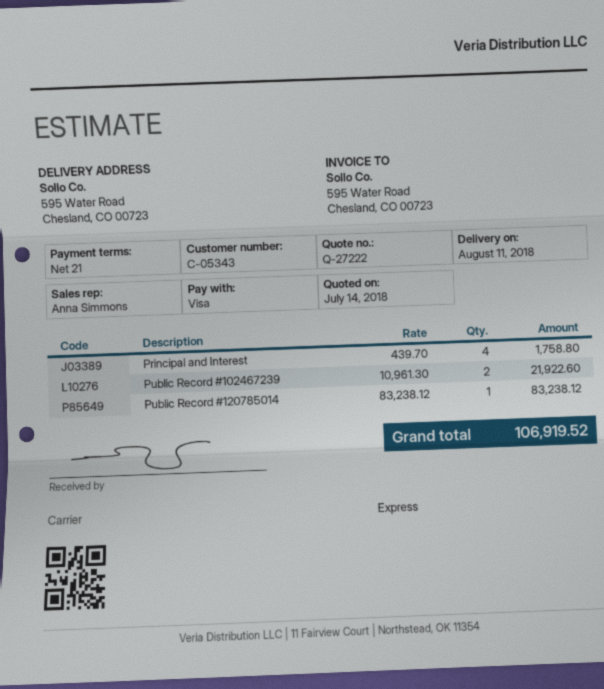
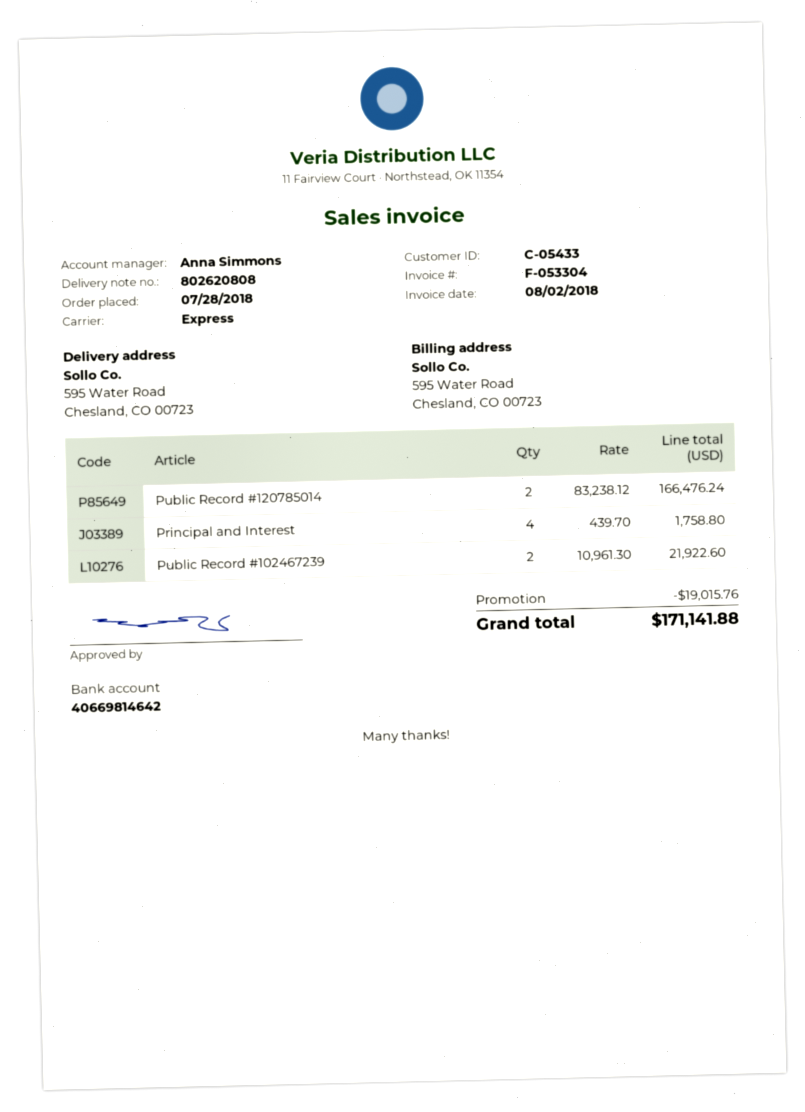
customer number: C-05343 -> C-05433
Public Record #120785014: 1 x 83238.12 = 83238.12 -> 2 x 83238.12 = 166476.24
discount: none -> 19015.76
total: 106919.52 -> 171141.88

